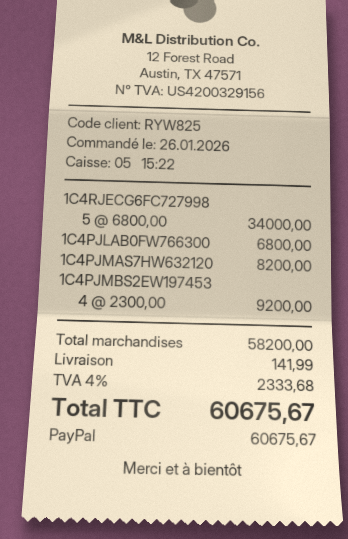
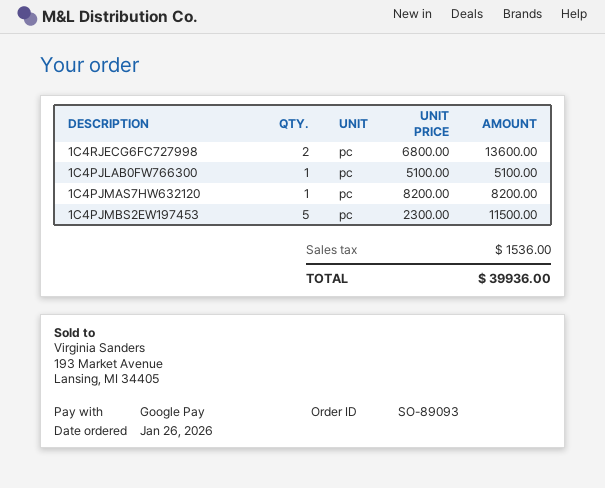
payment method: PayPal -> Google Pay
1C4RJECG6FC727998: 5 x 6800.00 = 34000.00 -> 2 x 6800.00 = 13600.00
1C4PJLAB0FW766300: 1 x 6800.00 = 6800.00 -> 1 x 5100.00 = 5100.00
1C4PJMBS2EW197453: 4 x 2300.00 = 9200.00 -> 5 x 2300.00 = 11500.00
shipping: 141.99 -> none
tax: 2333.68 -> 1536.00
total: 60675.67 -> 39936.00

